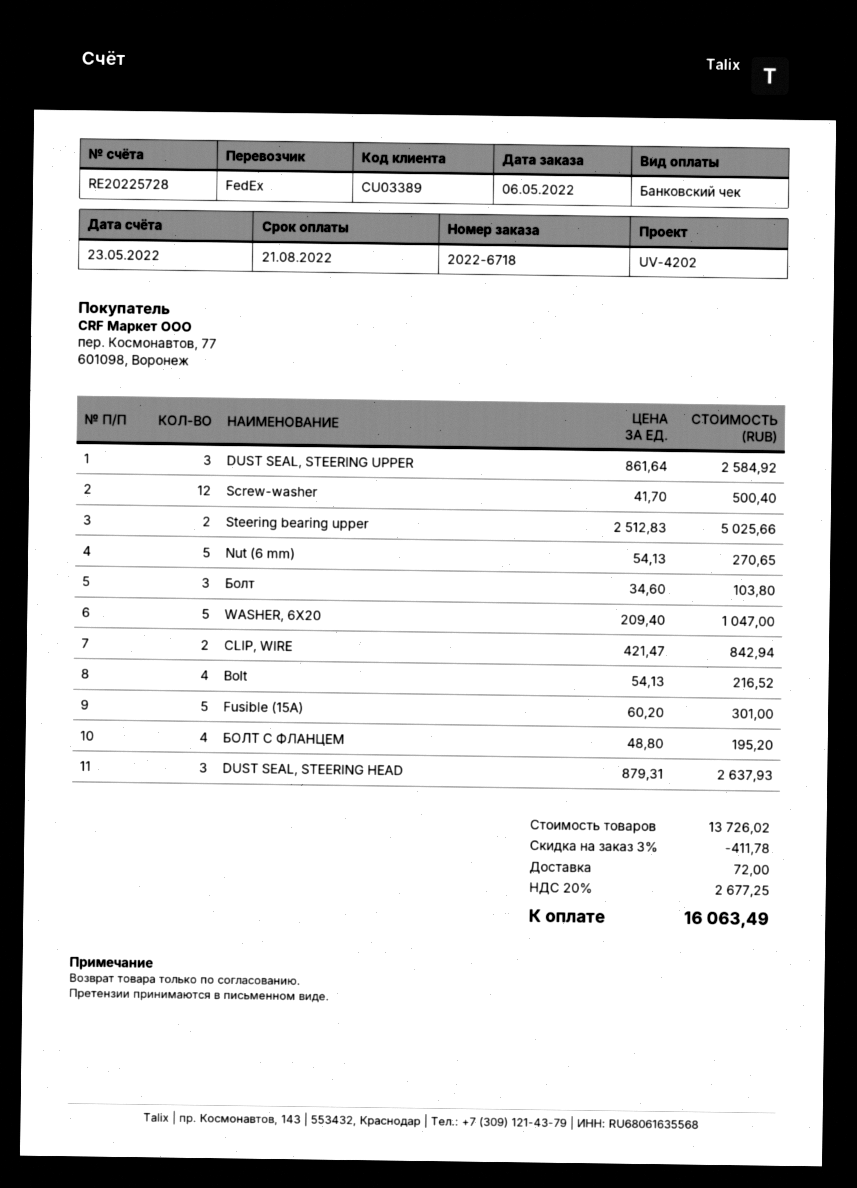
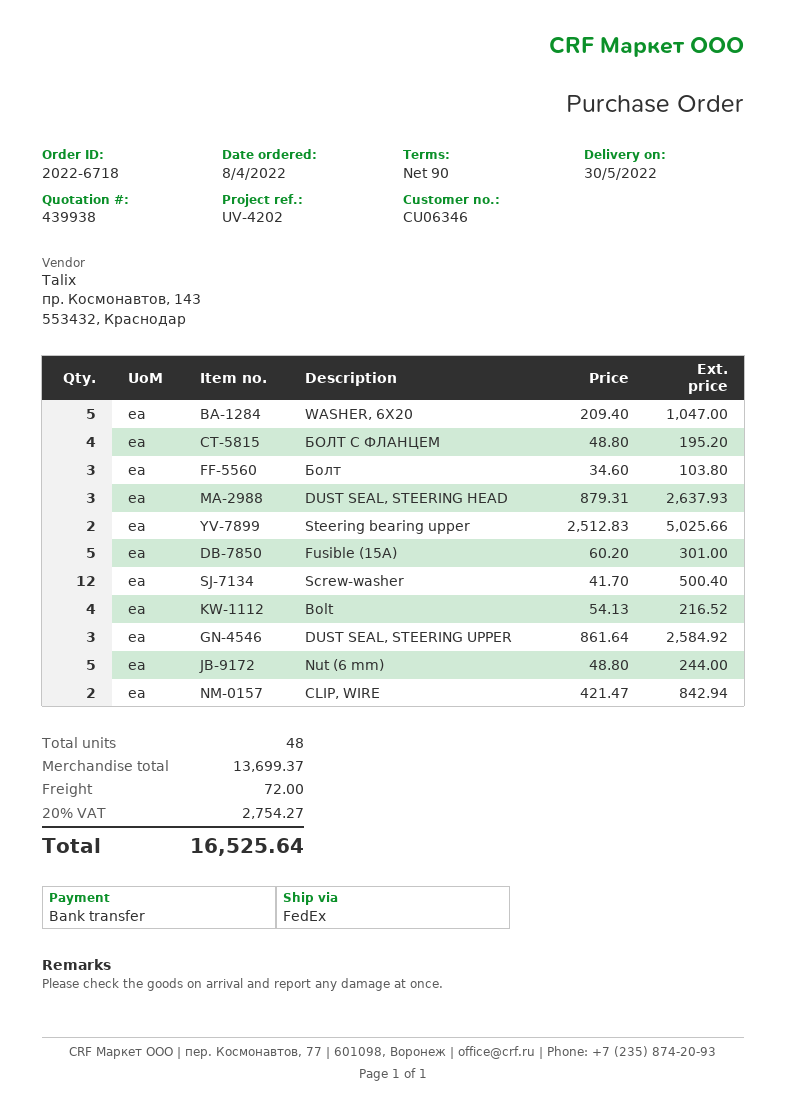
order date: 2022-05-06 -> 2022-04-08
customer number: CU03389 -> CU06346
payment method: cheque -> bank transfer
Nut (6 mm): 5 x 54.13 = 270.65 -> 5 x 48.80 = 244.00
subtotal: 13726.02 -> 13699.37
discount: 3% = 411.78 -> none
tax: 20% = 2677.25 -> 20% = 2754.27
total: 16063.49 -> 16525.64

